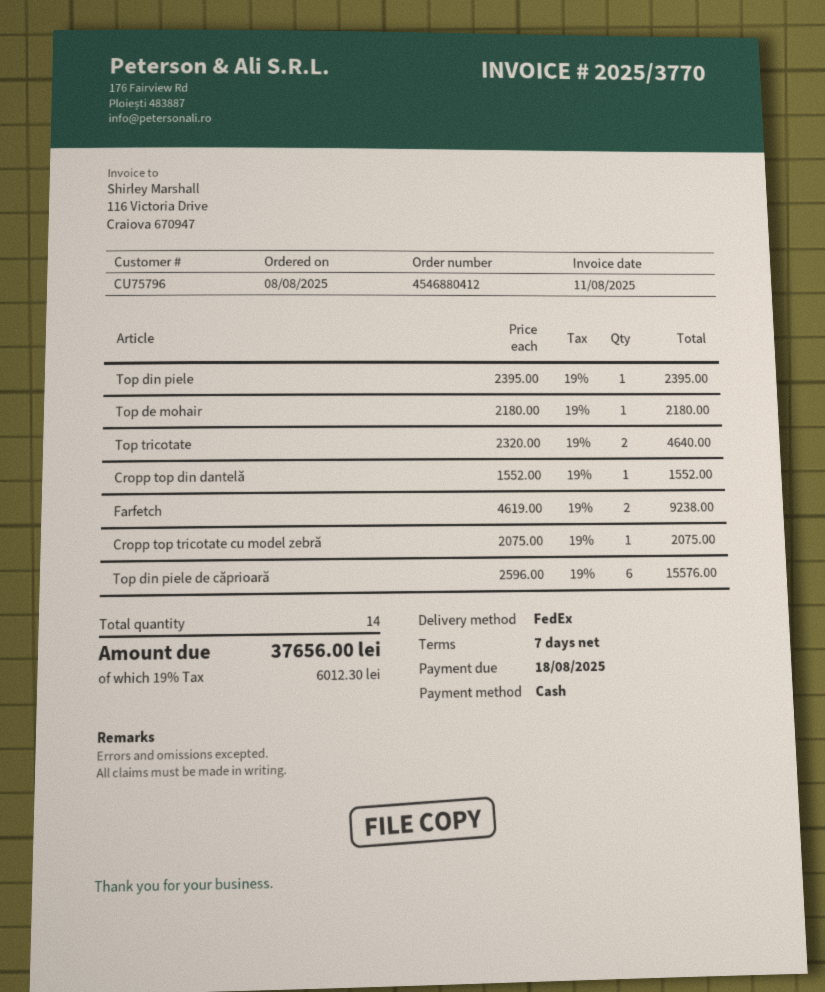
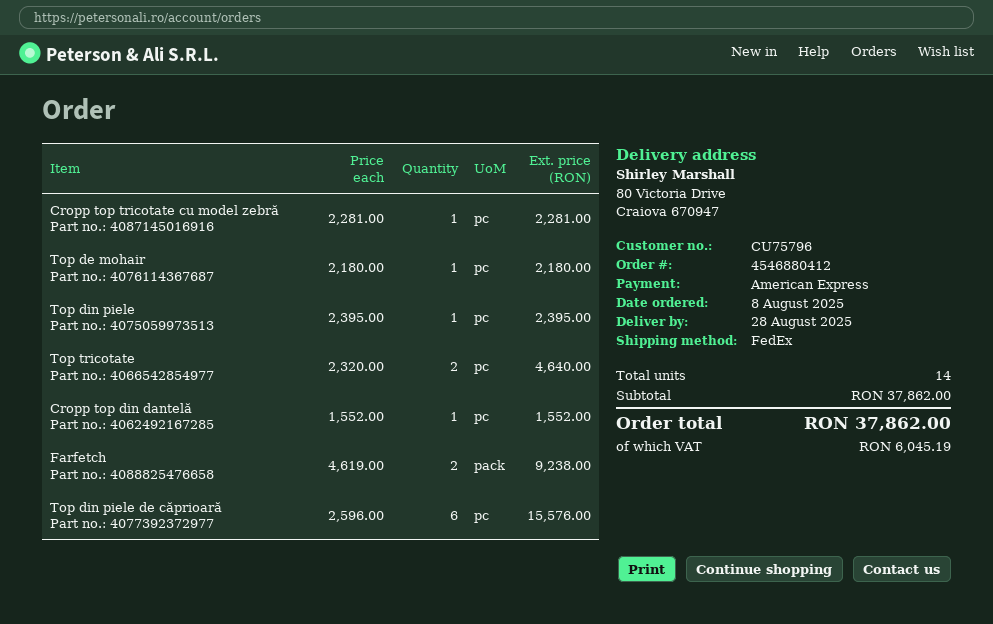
payment method: cash -> American Express
Cropp top tricotate cu model zebră: 1 x 2075.00 = 2075.00 -> 1 x 2281.00 = 2281.00
tax: 6012.30 -> 6045.19
total: 37656.00 -> 37862.00

